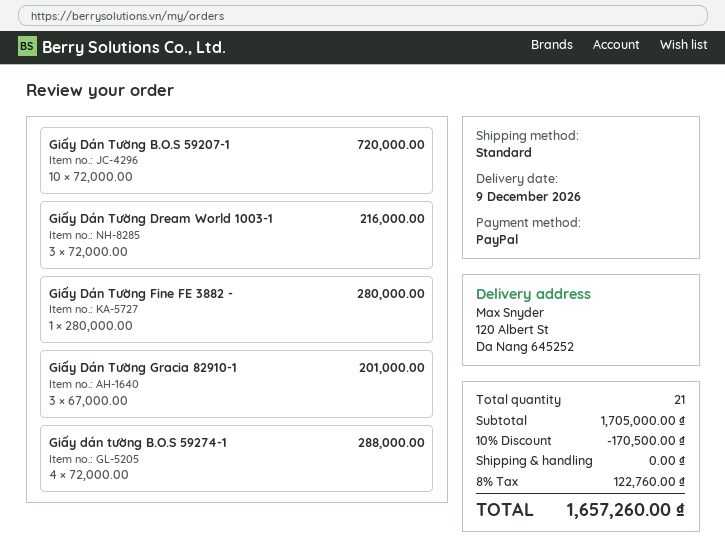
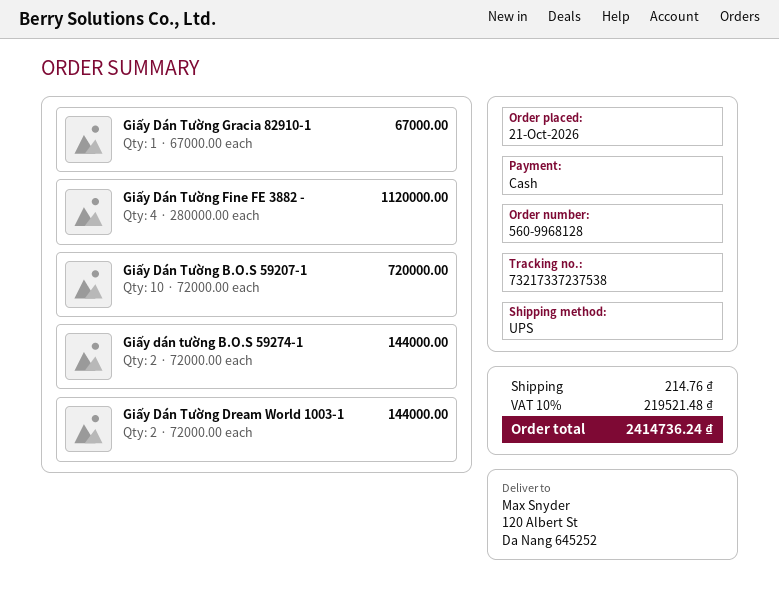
payment method: PayPal -> cash
shipping method: standard -> UPS
Giấy Dán Tường Dream World 1003-1: 3 x 72000.00 = 216000.00 -> 2 x 72000.00 = 144000.00
Giấy Dán Tường Fine FE 3882 -: 1 x 280000.00 = 280000.00 -> 4 x 280000.00 = 1120000.00
Giấy Dán Tường Gracia 82910-1: 3 x 67000.00 = 201000.00 -> 1 x 67000.00 = 67000.00
Giấy dán tường B.O.S 59274-1: 4 x 72000.00 = 288000.00 -> 2 x 72000.00 = 144000.00
discount: 10% = 170500.00 -> none
shipping: 0.00 -> 214.76
tax: 8% = 122760.00 -> 10% = 219521.48
total: 1657260.00 -> 2414736.24

